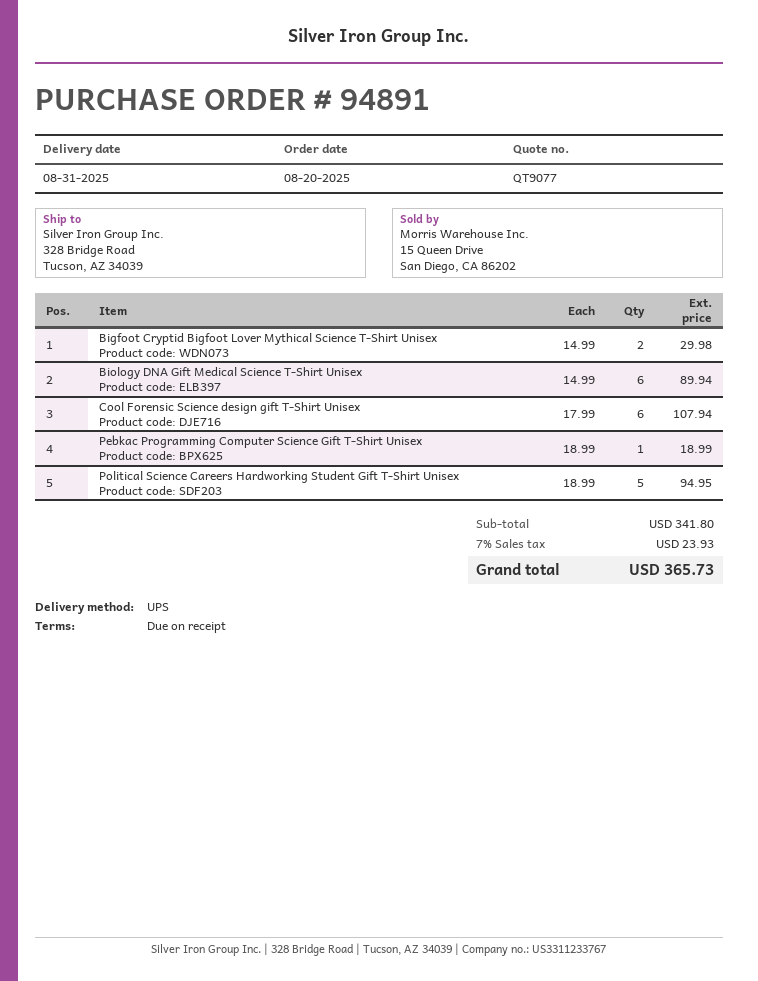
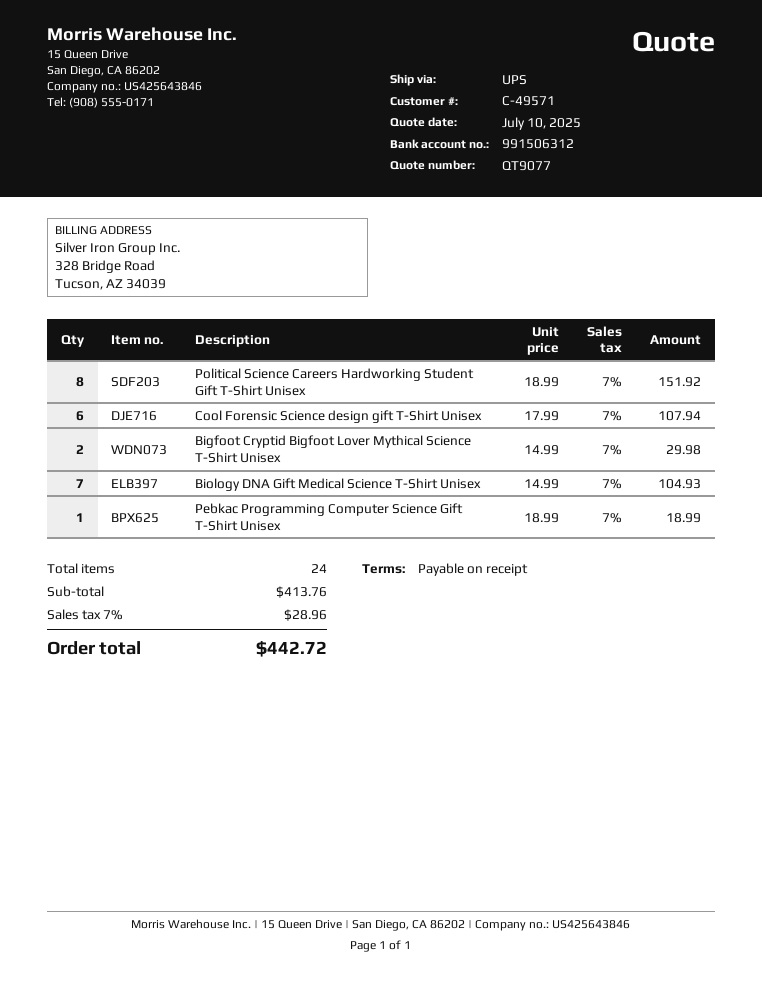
Biology DNA Gift Medical Science T-Shirt Unisex: 6 x 14.99 = 89.94 -> 7 x 14.99 = 104.93
Political Science Careers Hardworking Student Gift T-Shirt Unisex: 5 x 18.99 = 94.95 -> 8 x 18.99 = 151.92
subtotal: 341.80 -> 413.76
tax: 7% = 23.93 -> 7% = 28.96
total: 365.73 -> 442.72

